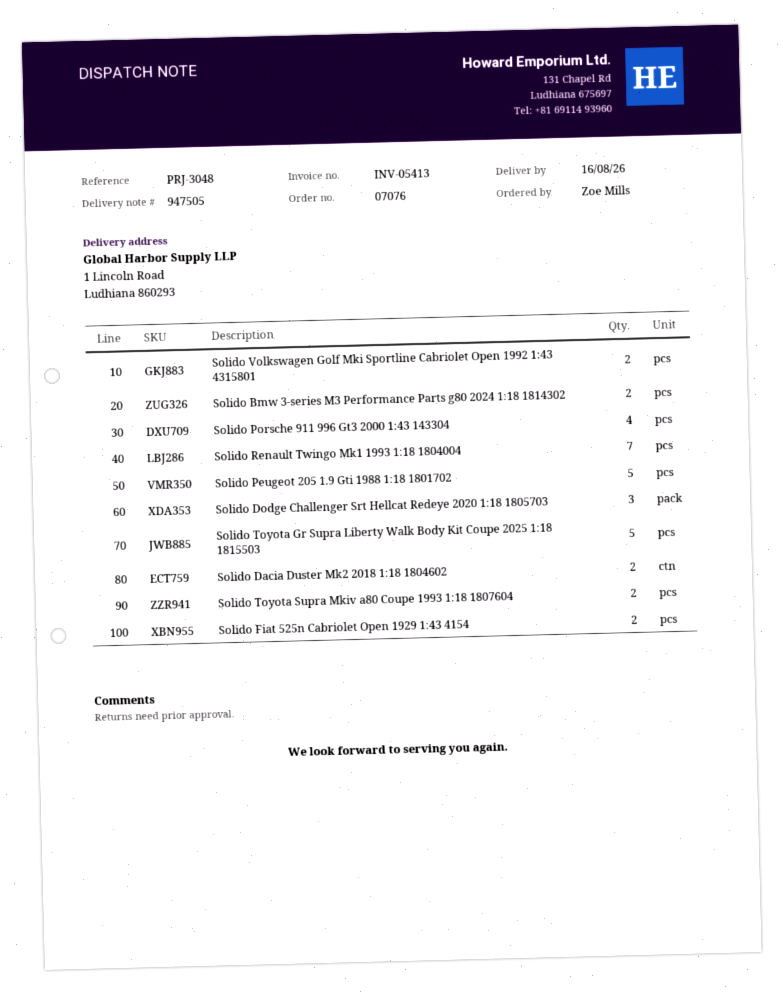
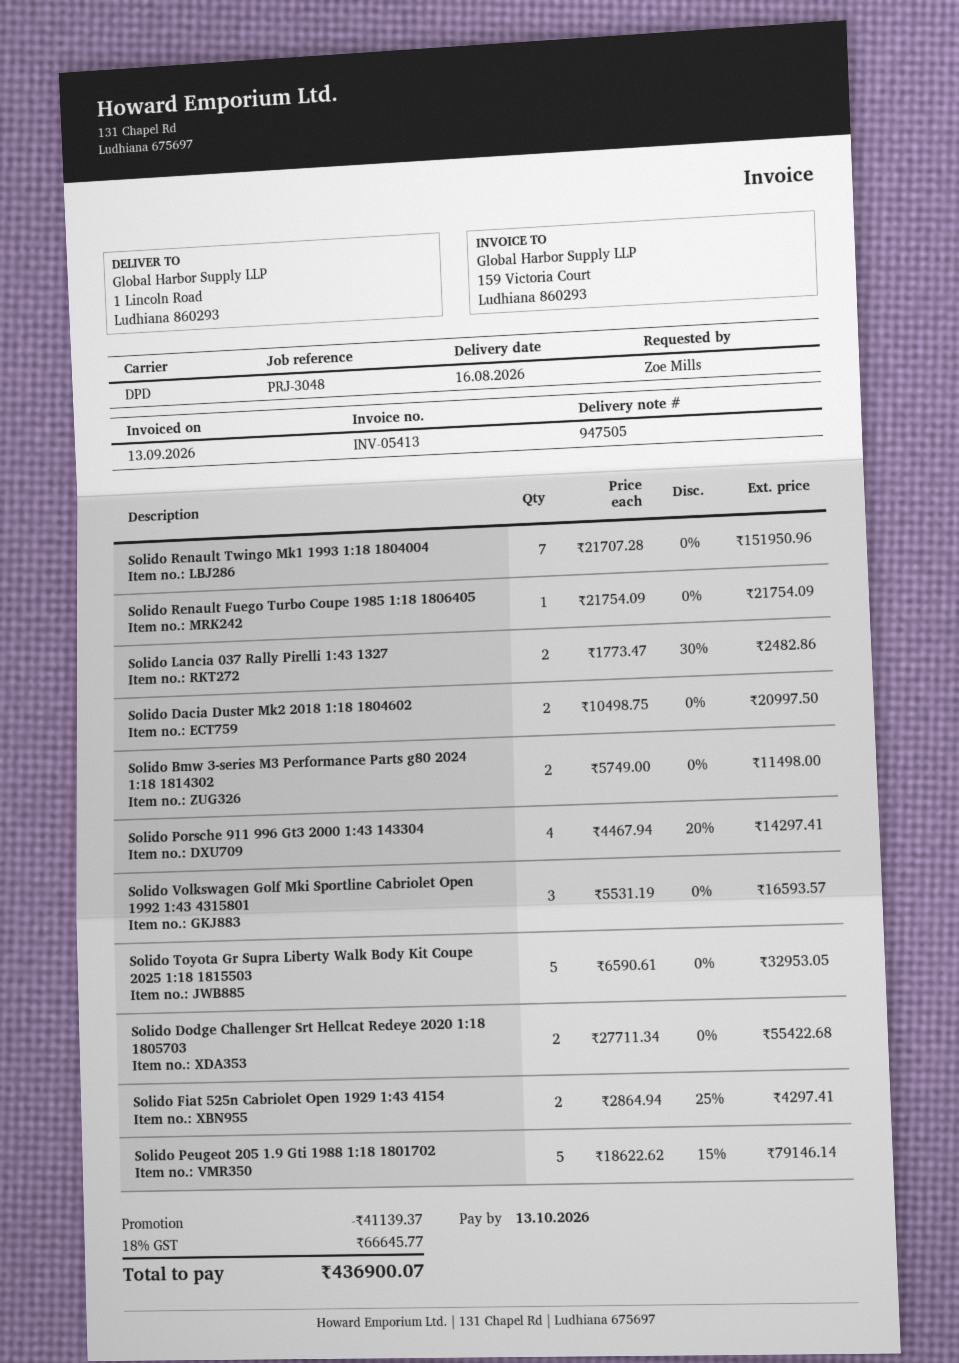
Solido Volkswagen Golf Mki Sportline Cabriolet Open 1992 1:43 4315801: 2 -> 3
Solido Dodge Challenger Srt Hellcat Redeye 2020 1:18 1805703: 3 -> 2
Solido Toyota Supra Mkiv a80 Coupe 1993 1:18 1807604: 2 -> none
Solido Renault Fuego Turbo Coupe 1985 1:18 1806405: none -> 1
Solido Lancia 037 Rally Pirelli 1:43 1327: none -> 2

